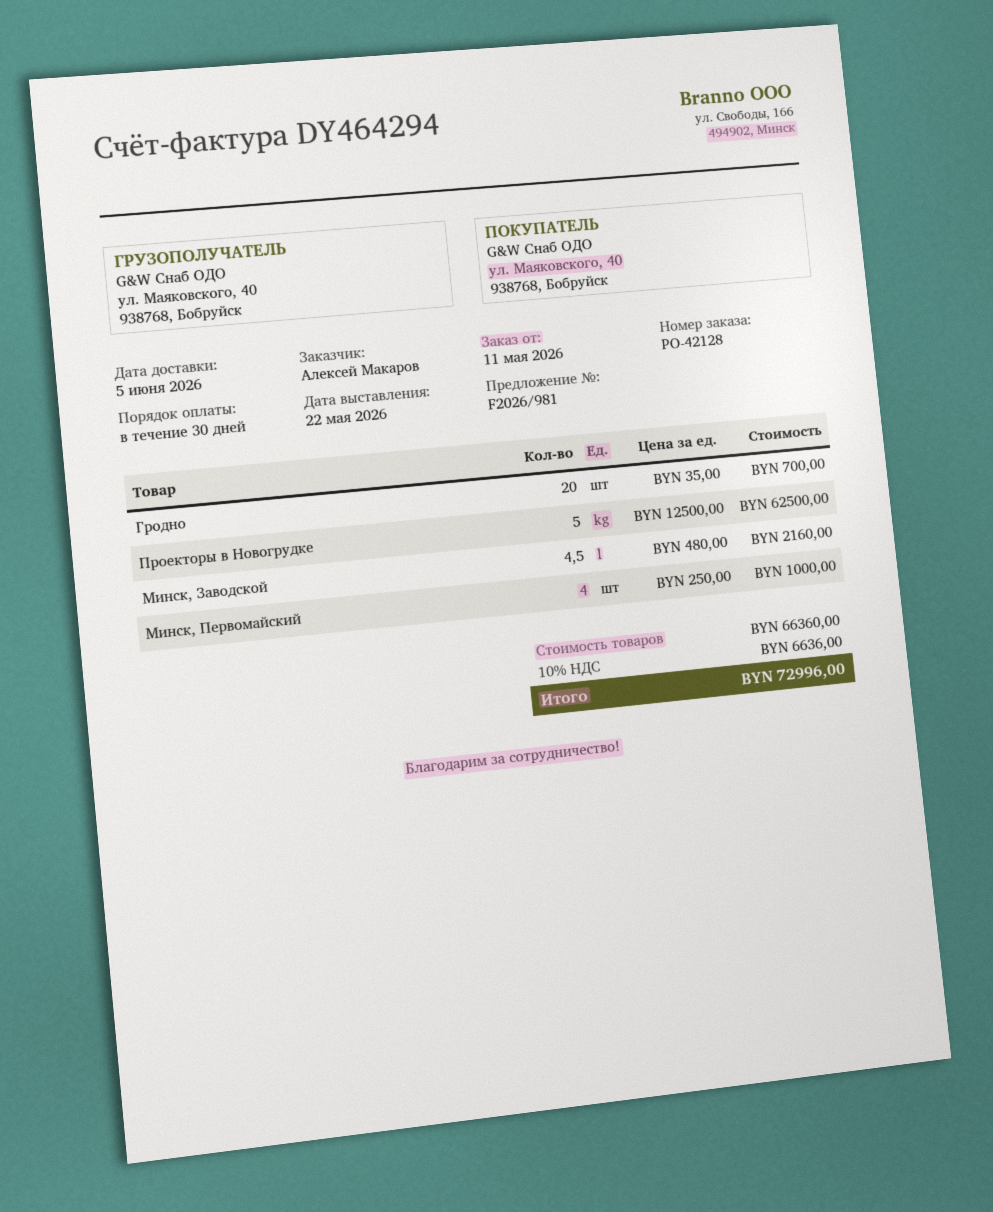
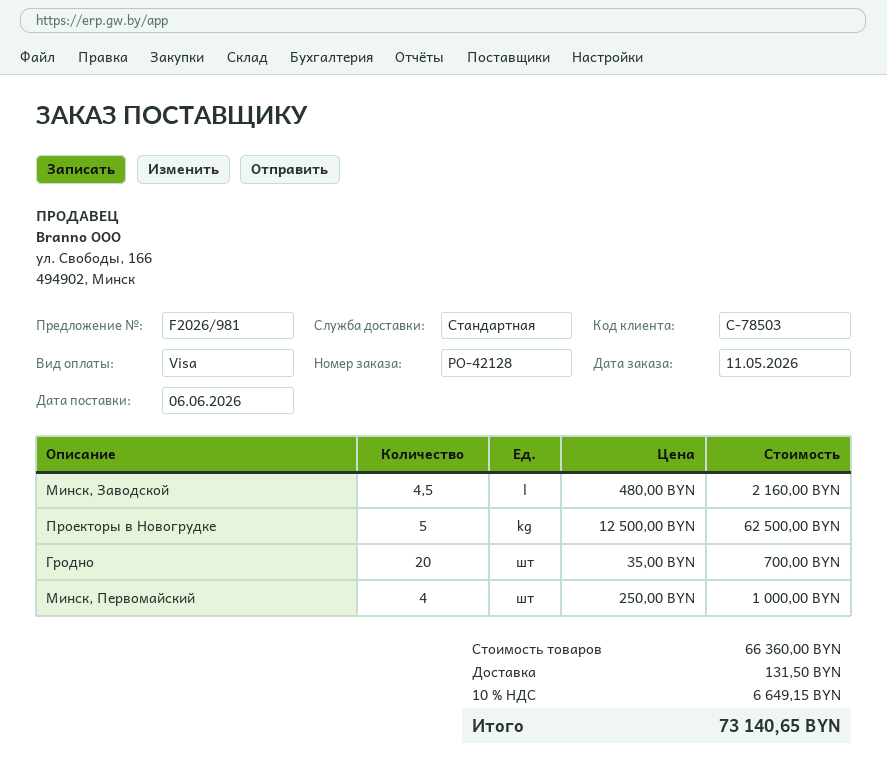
delivery date: 2026-06-05 -> 2026-06-06
shipping: none -> 131.50
tax: 10% = 6636.00 -> 10% = 6649.15
total: 72996.00 -> 73140.65

